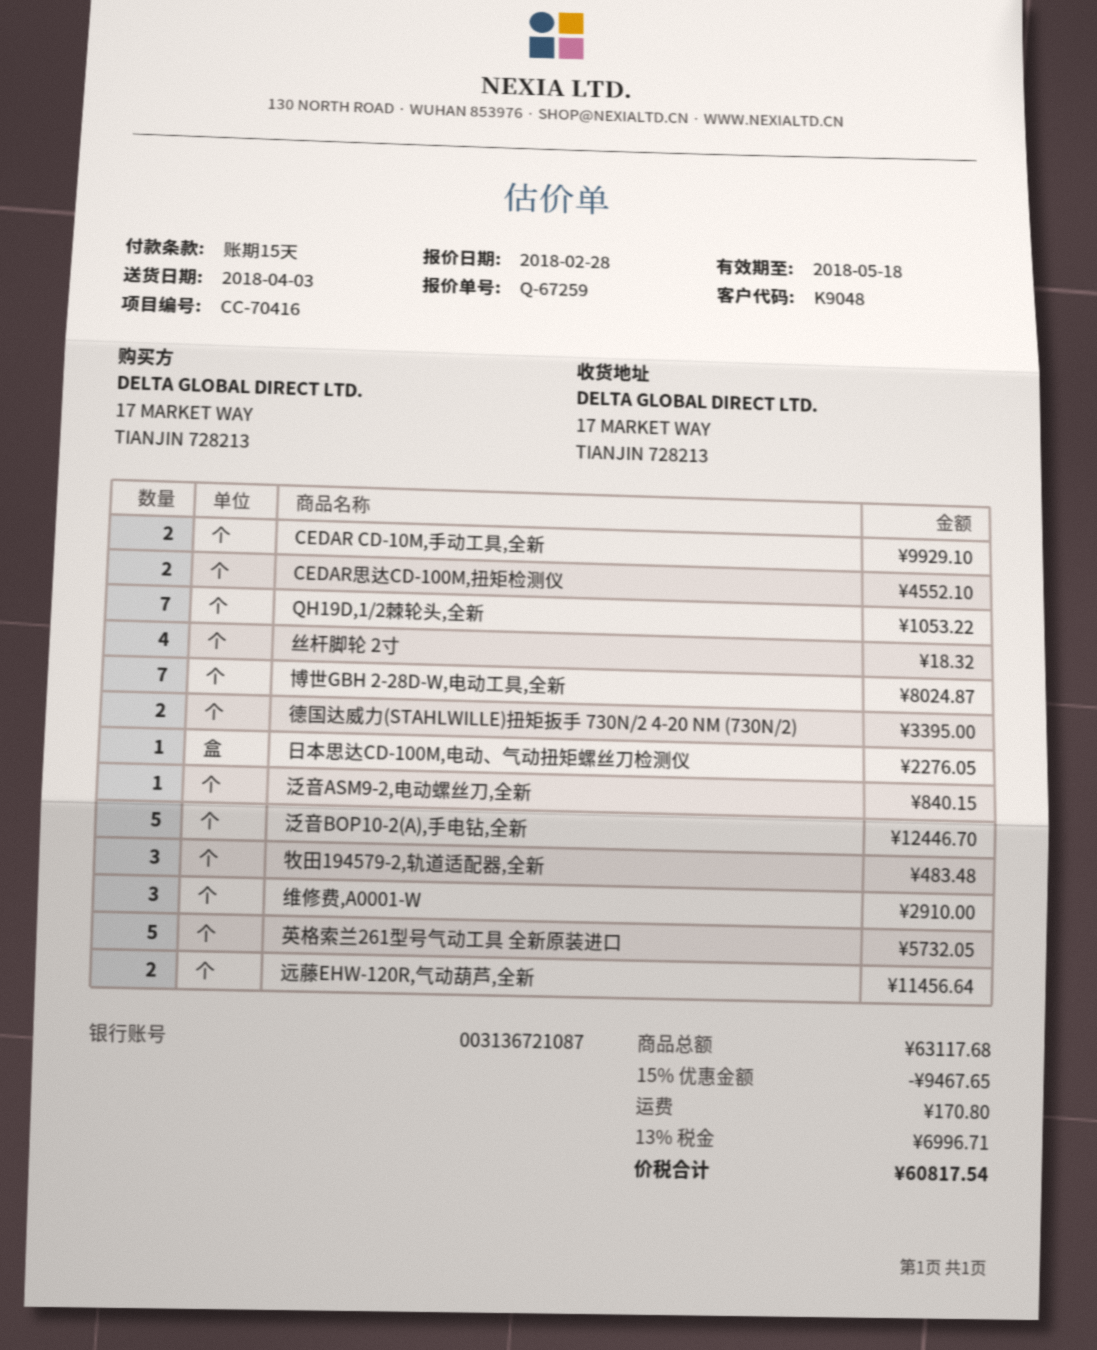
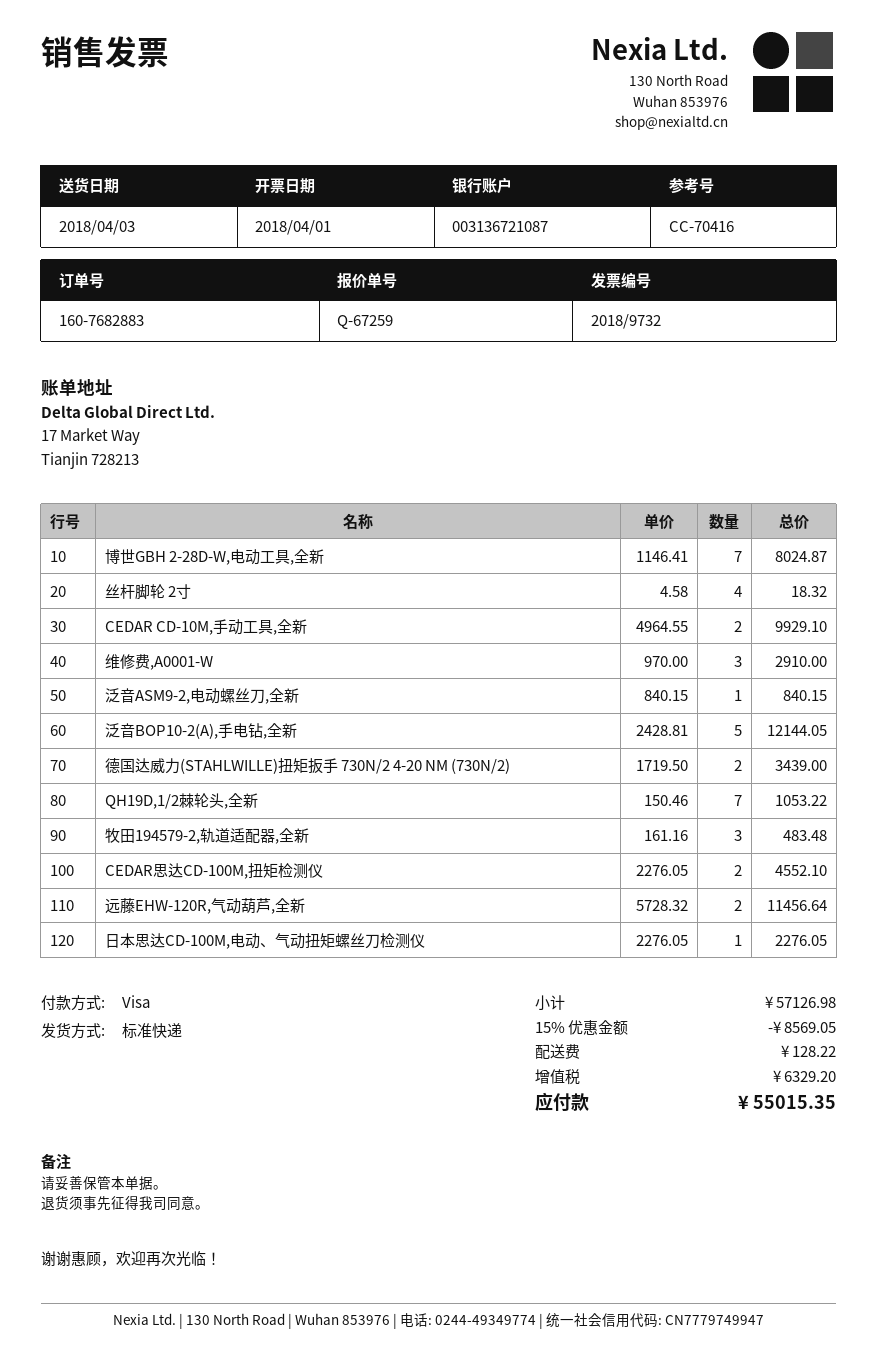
德国达威力(STAHLWILLE)扭矩扳手 730N/2 4-20 NM (730N/2): 2 for 3395.00 -> 2 for 3439.00
泛音BOP10-2(A),手电钻,全新: 5 for 12446.70 -> 5 for 12144.05
英格索兰261型号气动工具 全新原装进口: 5 for 5732.05 -> none
subtotal: 63117.68 -> 57126.98
discount: 15% = 9467.65 -> 15% = 8569.05
shipping: 170.80 -> 128.22
tax: 6996.71 -> 6329.20
total: 60817.54 -> 55015.35

